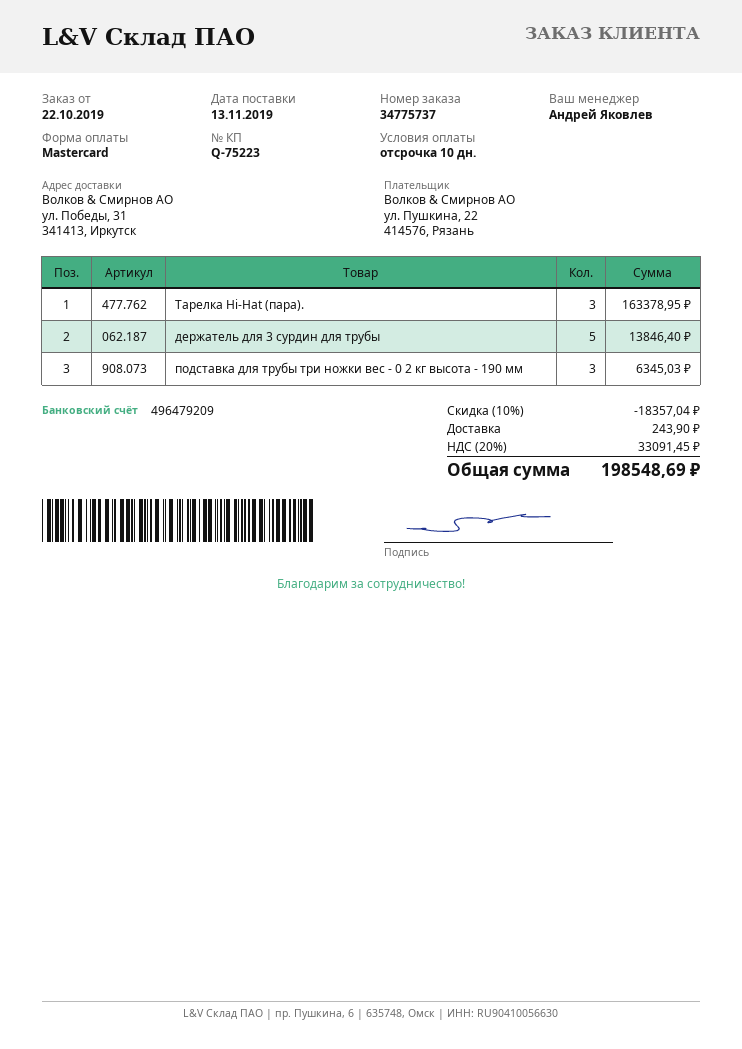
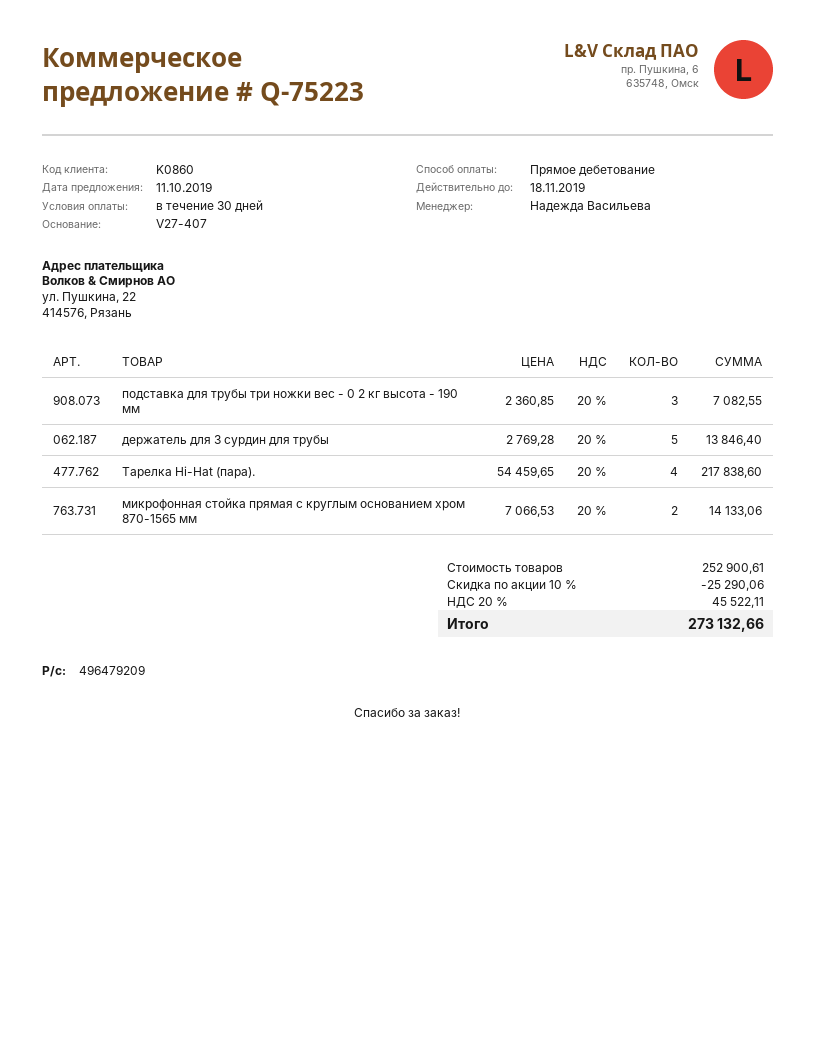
payment terms: 10 days -> 30 days
sales rep: Андрей Яковлев -> Надежда Васильева
payment method: Mastercard -> direct debit
Тарелка Hi-Hat (пара).: 3 for 163378.95 -> 4 for 217838.60
подставка для трубы три ножки вес - 0 2 кг высота - 190 мм: 3 for 6345.03 -> 3 for 7082.55
микрофонная стойка прямая с круглым основанием хром 870-1565 мм: none -> 2 for 14133.06
discount: 10% = 18357.04 -> 10% = 25290.06
shipping: 243.90 -> none
tax: 20% = 33091.45 -> 20% = 45522.11
total: 198548.69 -> 273132.66

